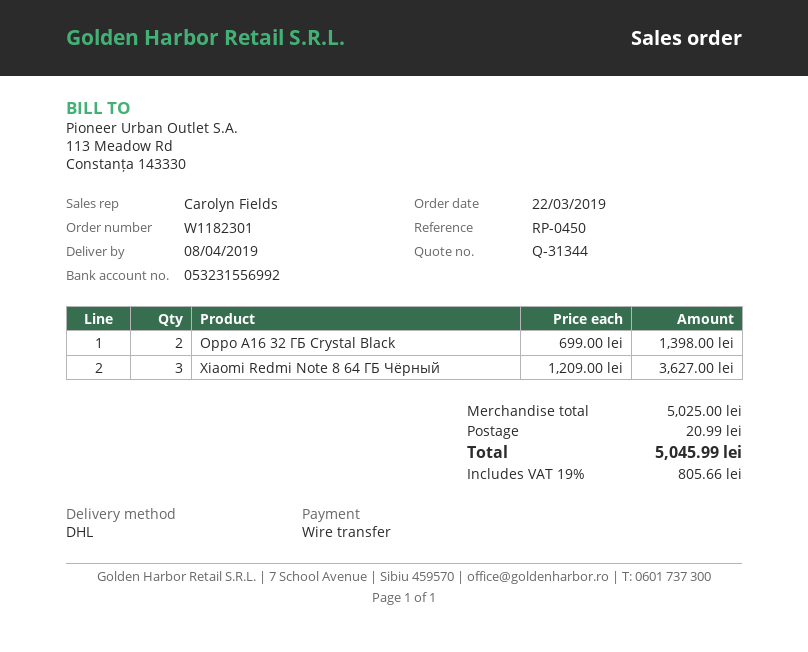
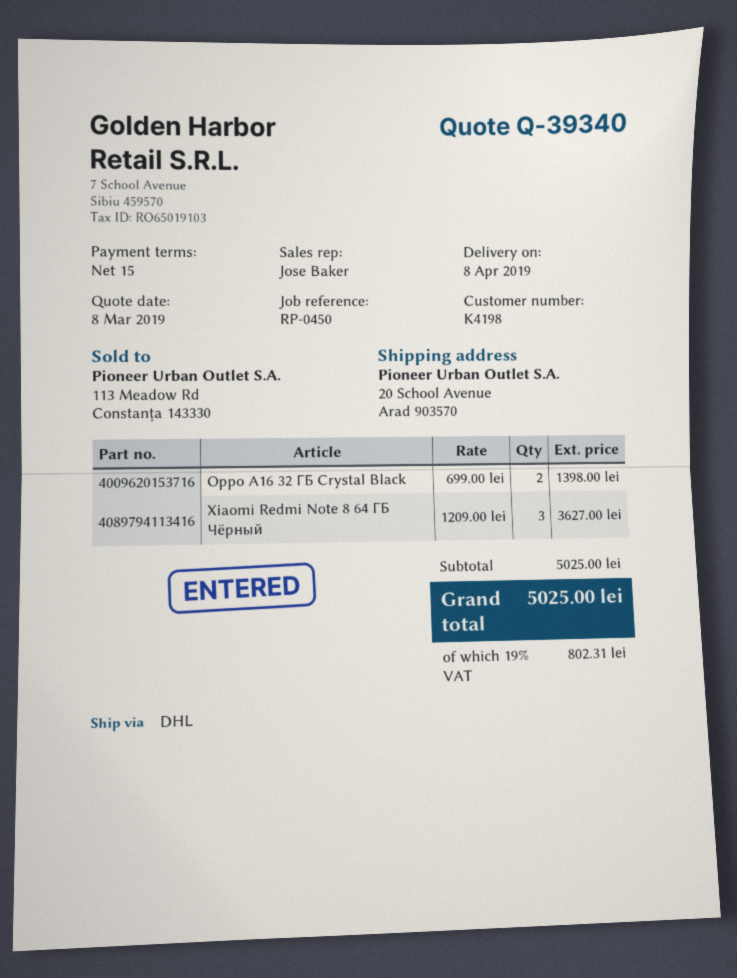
quote number: Q-31344 -> Q-39340
sales rep: Carolyn Fields -> Jose Baker
shipping: 20.99 -> none
tax: 19% = 805.66 -> 19% = 802.31
total: 5045.99 -> 5025.00

